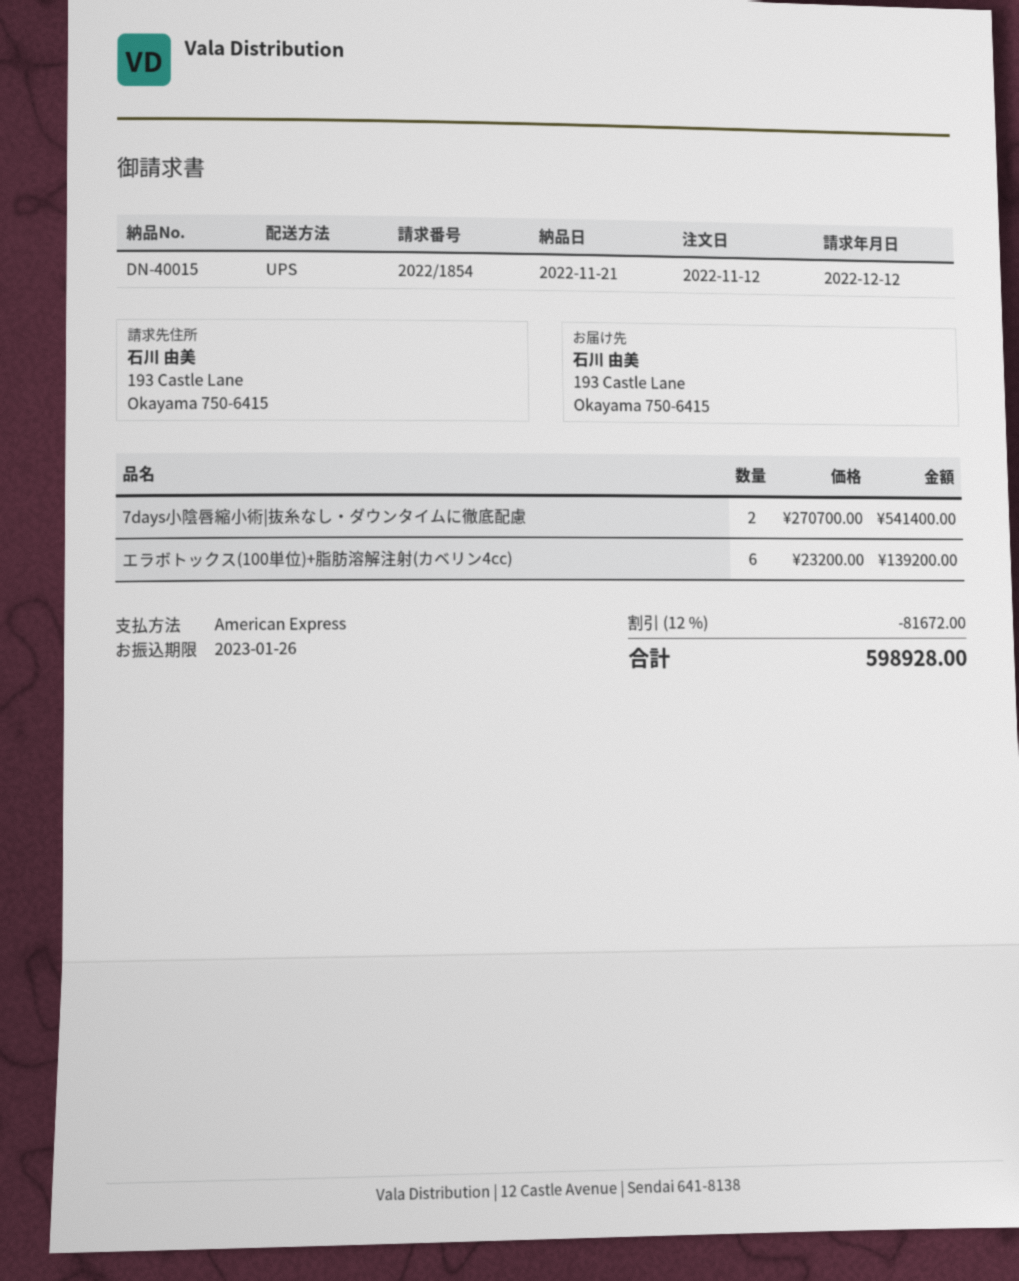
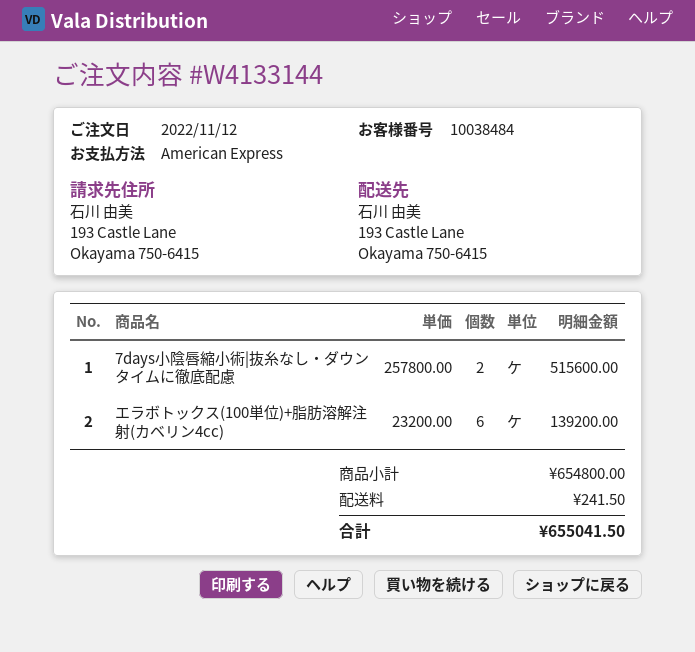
7days小陰唇縮小術|抜糸なし・ダウンタイムに徹底配慮: 2 x 270700.00 = 541400.00 -> 2 x 257800.00 = 515600.00
discount: 12% = 81672.00 -> none
shipping: none -> 241.50
total: 598928.00 -> 655041.50

